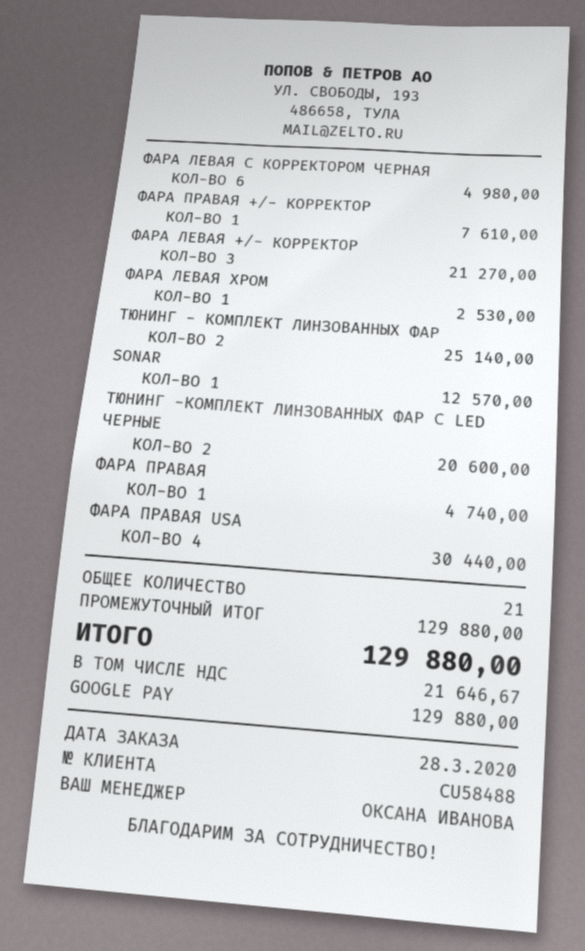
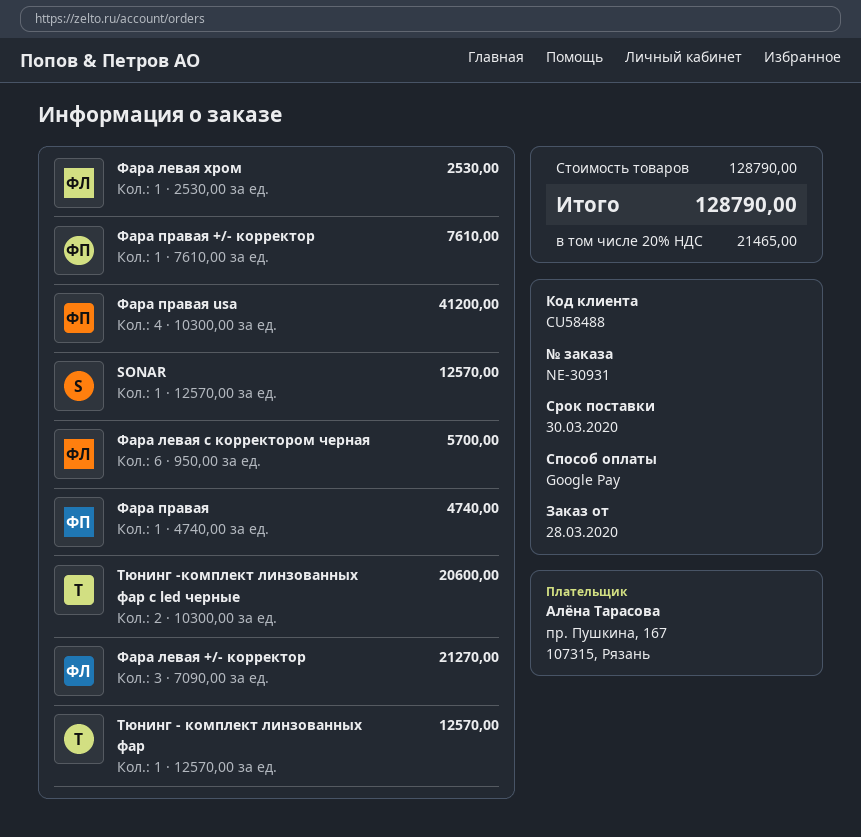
ФАРА ЛЕВАЯ С КОРРЕКТОРОМ ЧЕРНАЯ: 6 for 4980.00 -> 6 for 5700.00
ТЮНИНГ - КОМПЛЕКТ ЛИНЗОВАННЫХ ФАР: 2 for 25140.00 -> 1 for 12570.00
ФАРА ПРАВАЯ USA: 4 for 30440.00 -> 4 for 41200.00
subtotal: 129880.00 -> 128790.00
tax: 21646.67 -> 21465.00
total: 129880.00 -> 128790.00

